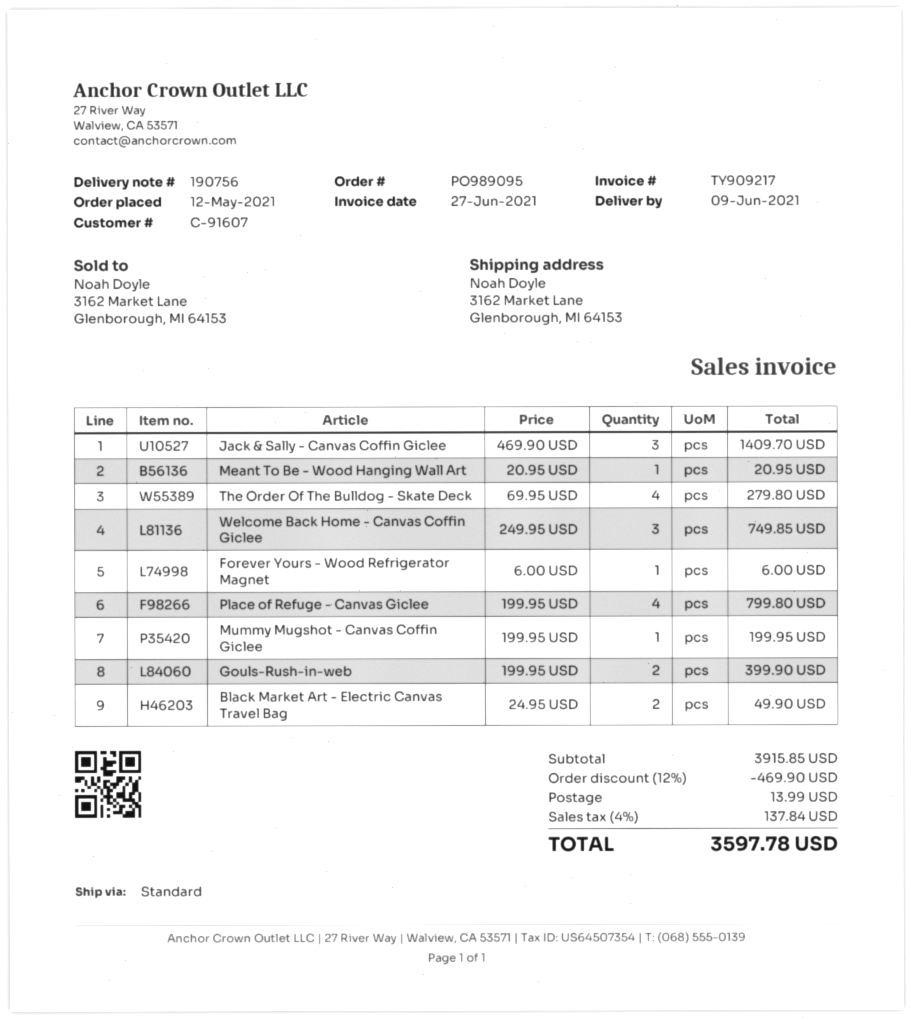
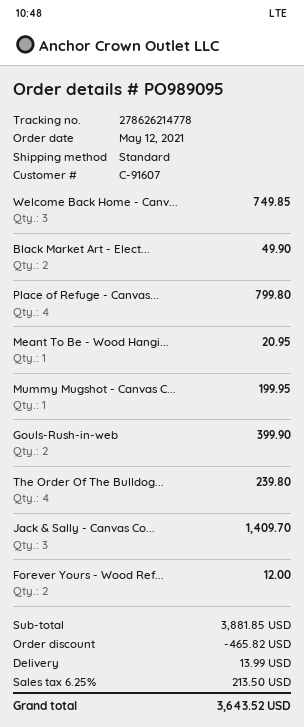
The Order Of The Bulldog - Skate Deck: 4 for 279.80 -> 4 for 239.80
Forever Yours - Wood Refrigerator Magnet: 1 for 6.00 -> 2 for 12.00
subtotal: 3915.85 -> 3881.85
discount: 469.90 -> 465.82
tax: 4% = 137.84 -> 6.25% = 213.50
total: 3597.78 -> 3643.52

